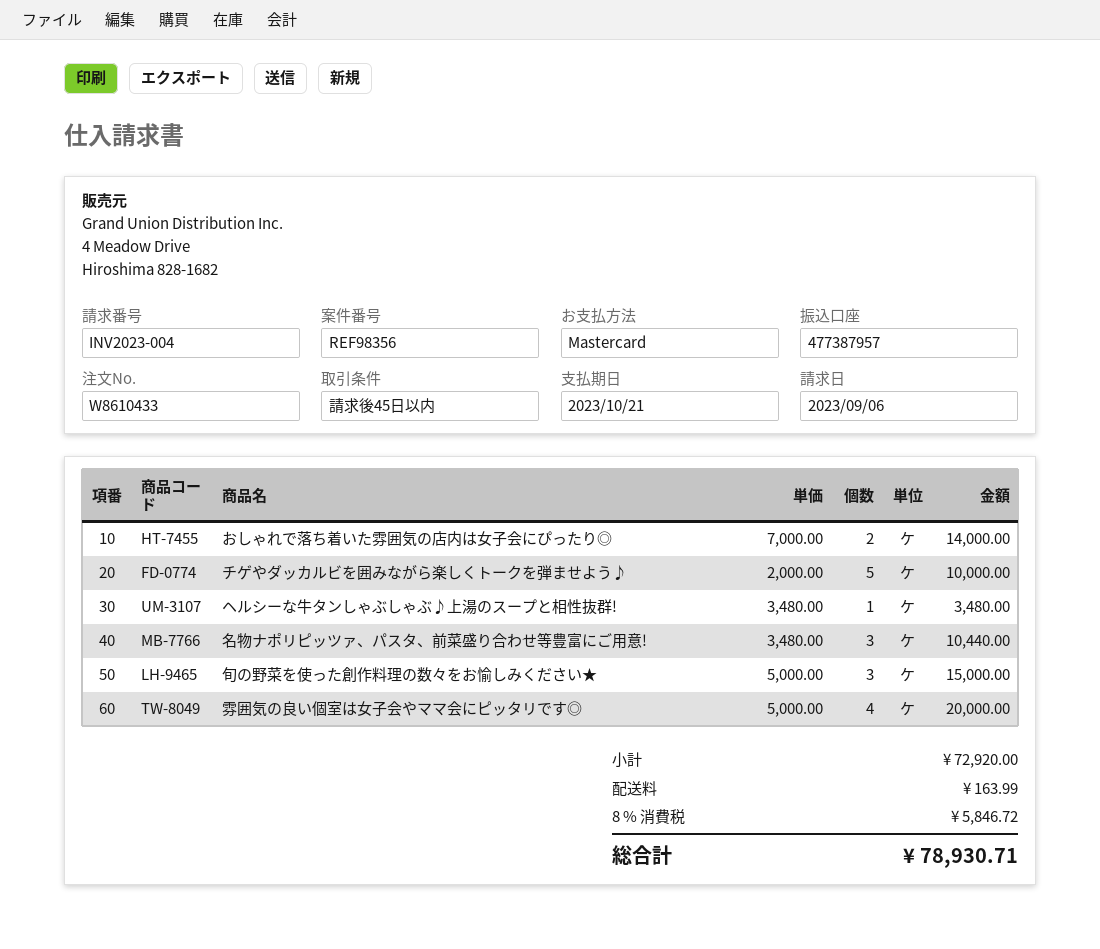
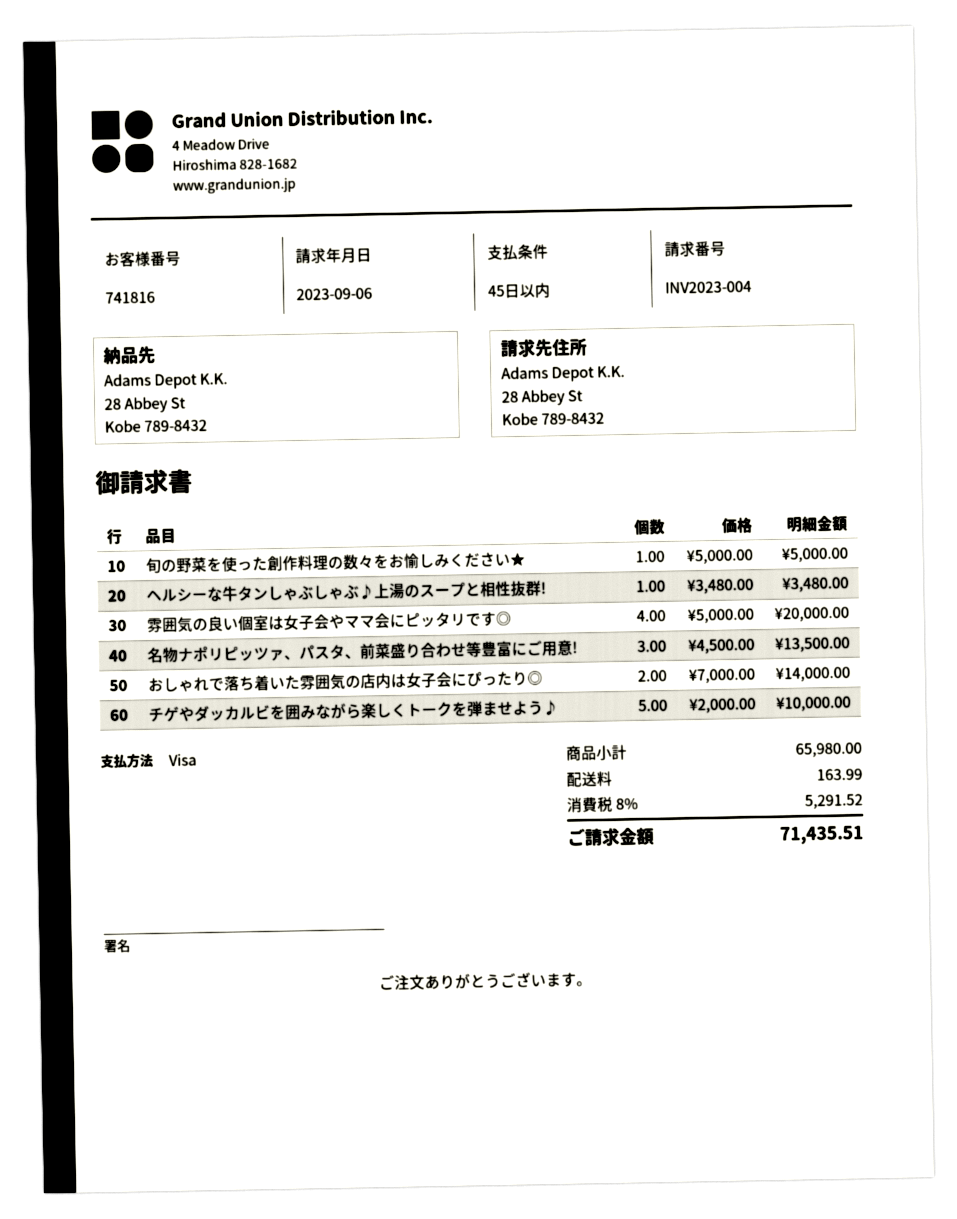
payment method: Mastercard -> Visa
名物ナポリピッツァ、パスタ、前菜盛り合わせ等豊富にご用意!: 3 x 3480.00 = 10440.00 -> 3 x 4500.00 = 13500.00
旬の野菜を使った創作料理の数々をお愉しみください★: 3 x 5000.00 = 15000.00 -> 1 x 5000.00 = 5000.00
subtotal: 72920.00 -> 65980.00
tax: 8% = 5846.72 -> 8% = 5291.52
total: 78930.71 -> 71435.51

